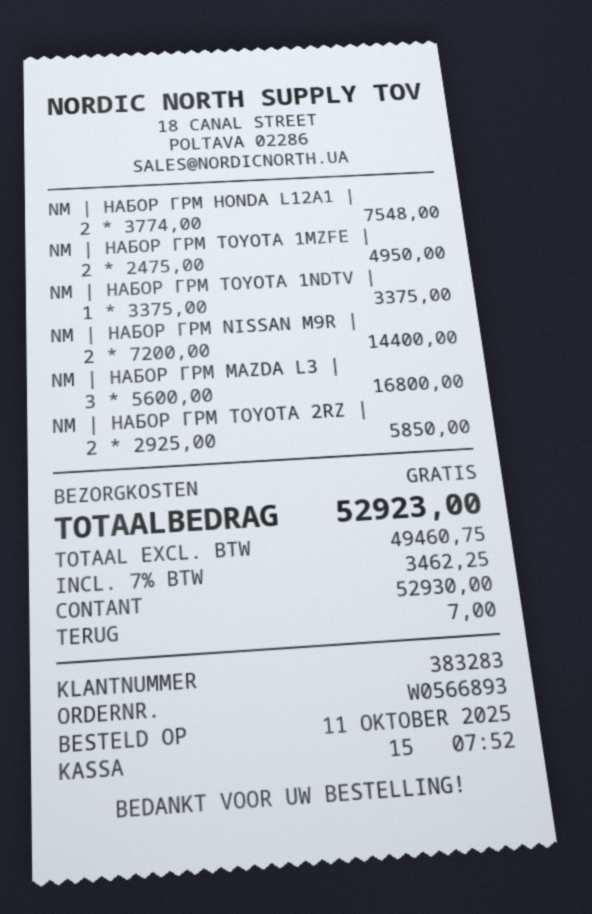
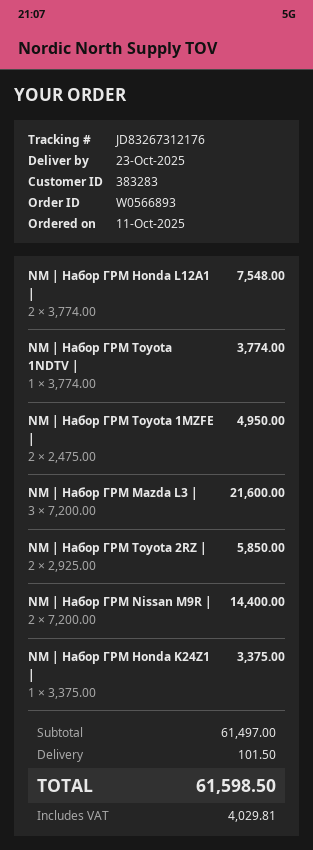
NM | НАБОР ГРМ TOYOTA 1NDTV |: 1 x 3375.00 = 3375.00 -> 1 x 3774.00 = 3774.00
NM | НАБОР ГРМ MAZDA L3 |: 3 x 5600.00 = 16800.00 -> 3 x 7200.00 = 21600.00
NM | Набор ГРМ Honda K24Z1 |: none -> 1 x 3375.00 = 3375.00
shipping: 0.00 -> 101.50
tax: 3462.25 -> 4029.81
total: 52923.00 -> 61598.50

